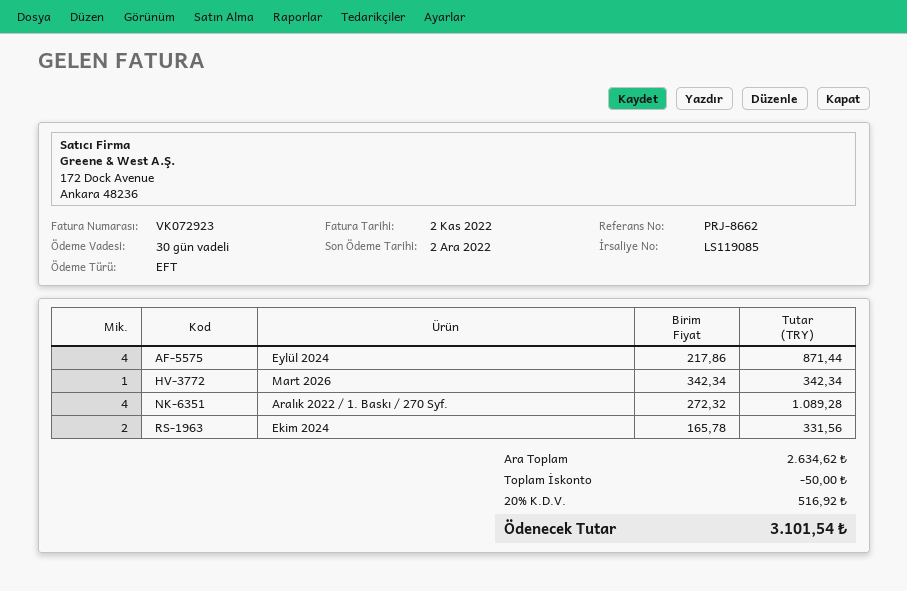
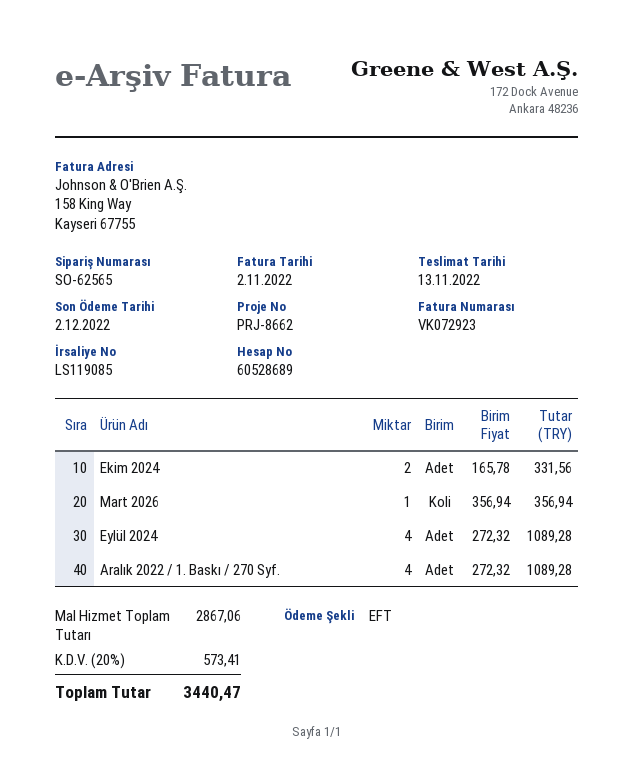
Eylül 2024: 4 x 217.86 = 871.44 -> 4 x 272.32 = 1089.28
Mart 2026: 1 x 342.34 = 342.34 -> 1 x 356.94 = 356.94
subtotal: 2634.62 -> 2867.06
discount: 50.00 -> none
tax: 20% = 516.92 -> 20% = 573.41
total: 3101.54 -> 3440.47

